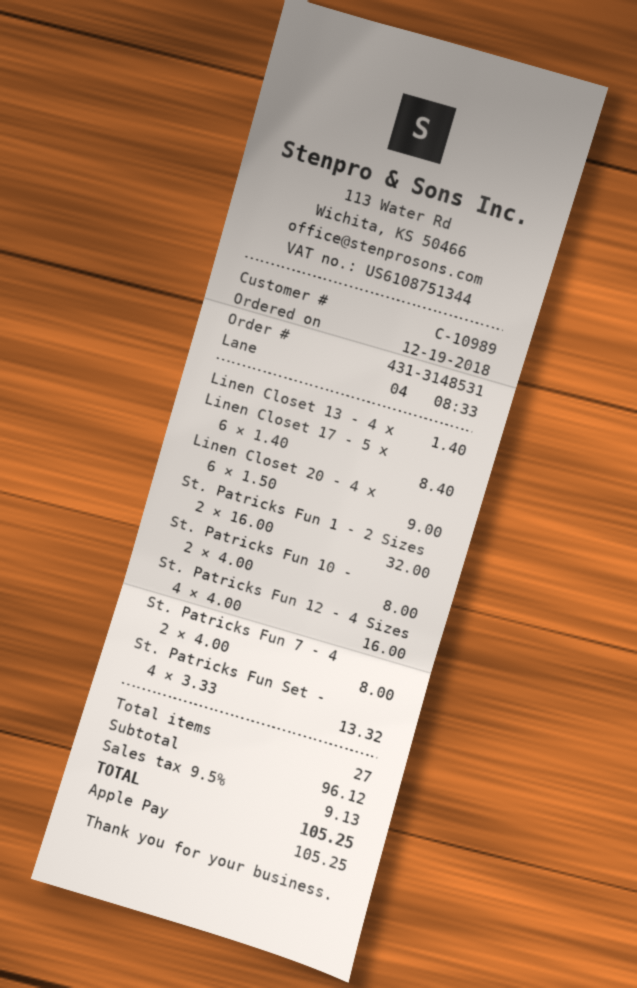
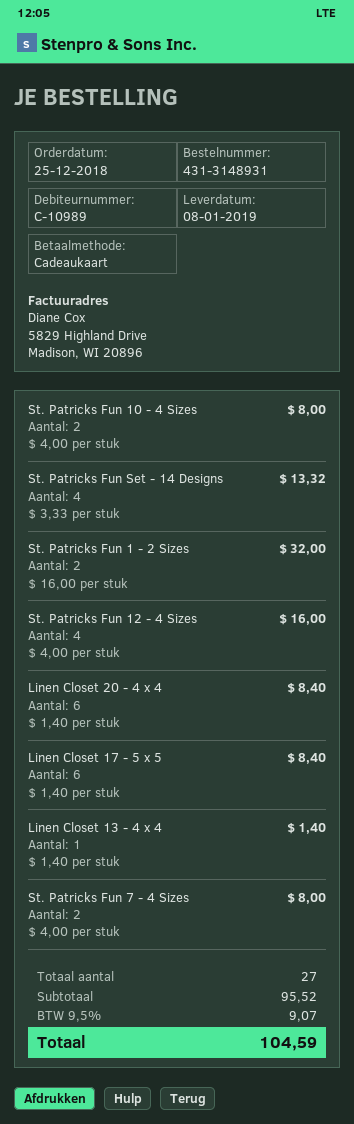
order number: 431-3148531 -> 431-3148931
order date: 2018-12-19 -> 2018-12-25
payment method: Apple Pay -> gift card
Linen Closet 20 - 4 x: 6 x 1.50 = 9.00 -> 6 x 1.40 = 8.40
subtotal: 96.12 -> 95.52
tax: 9.5% = 9.13 -> 9.5% = 9.07
total: 105.25 -> 104.59

